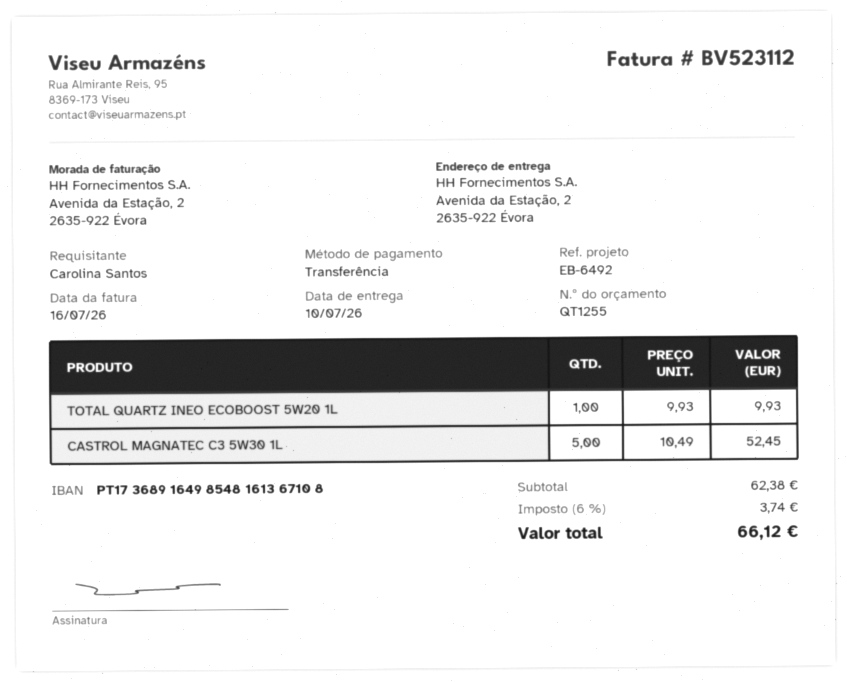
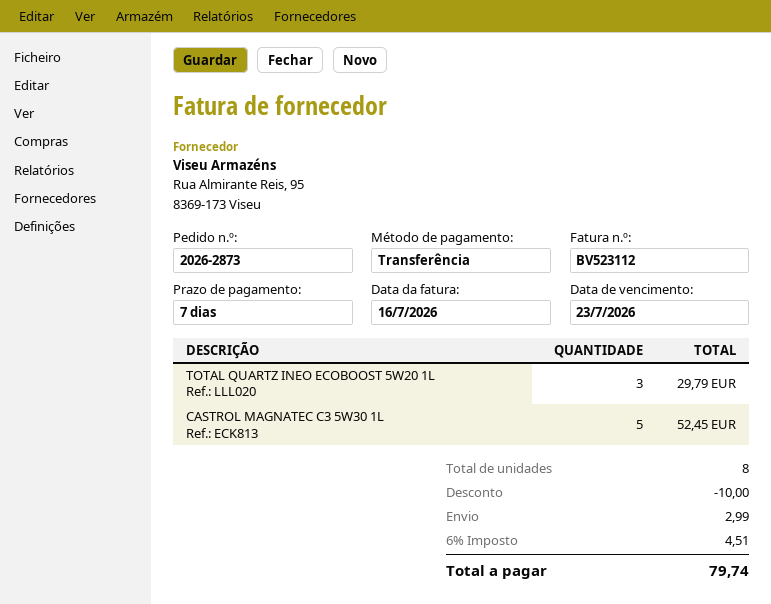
TOTAL QUARTZ INEO ECOBOOST 5W20 1L: 1 for 9.93 -> 3 for 29.79
discount: none -> 10.00
shipping: none -> 2.99
tax: 6% = 3.74 -> 6% = 4.51
total: 66.12 -> 79.74

